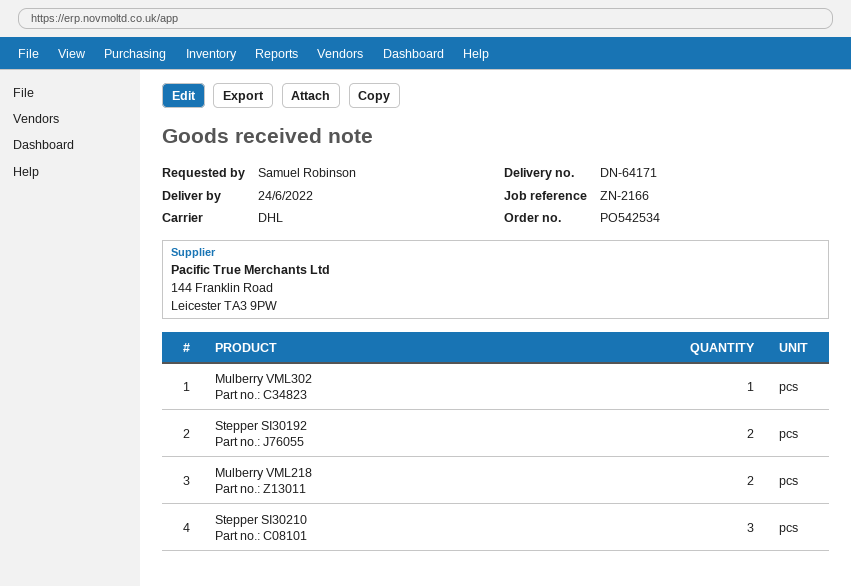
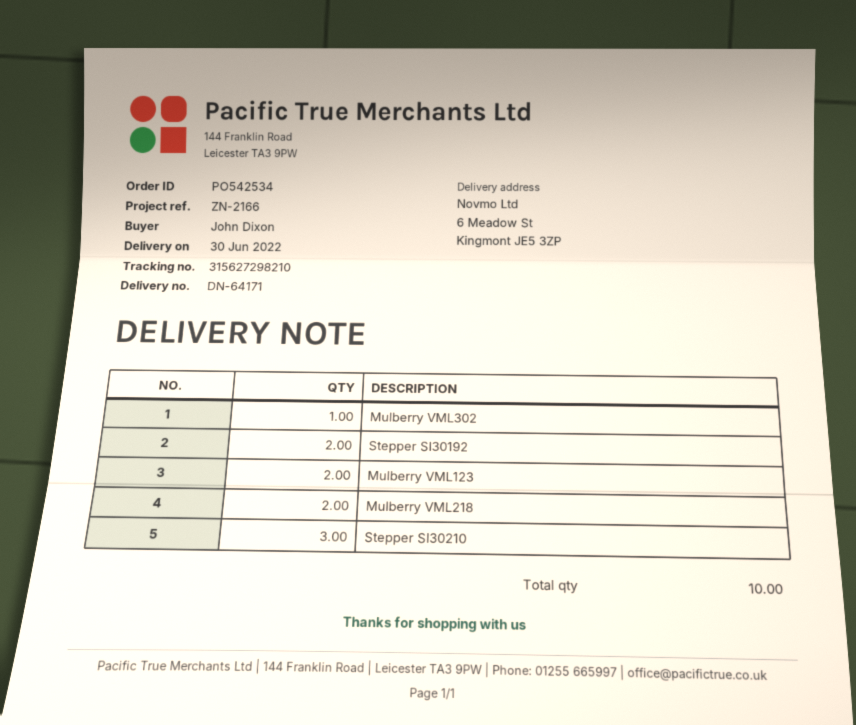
delivery date: 2022-06-24 -> 2022-06-30
ordered by: Samuel Robinson -> John Dixon
Mulberry VML123: none -> 2

